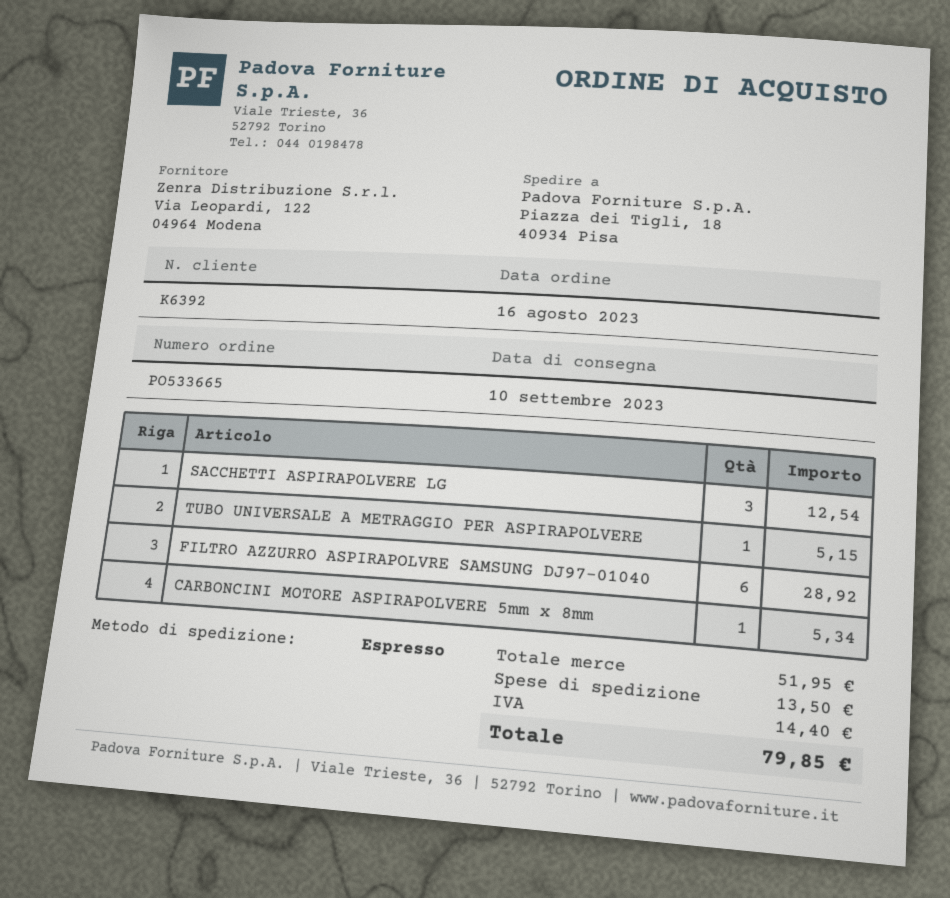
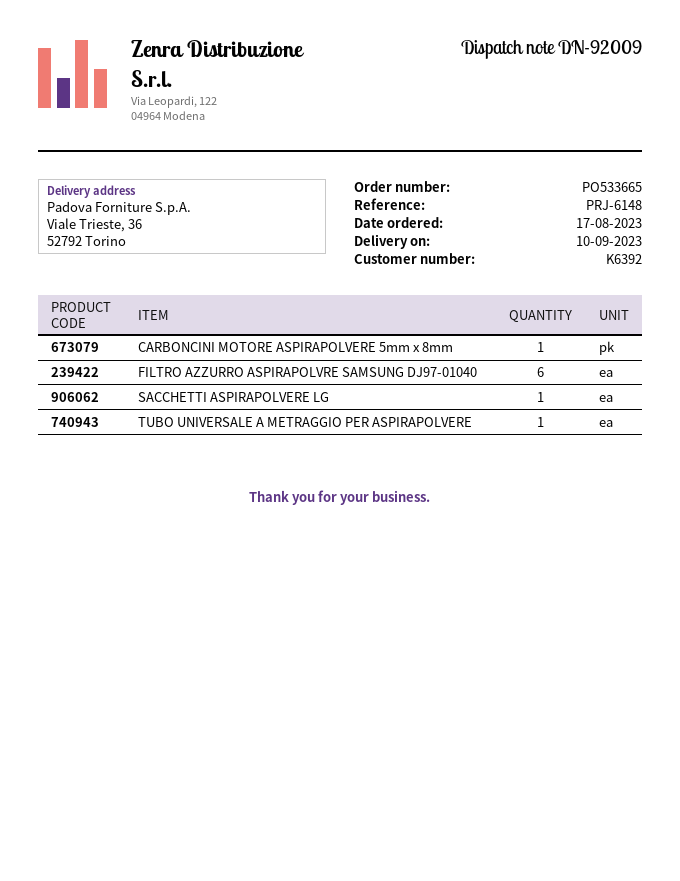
order date: 2023-08-16 -> 2023-08-17
ship to: Piazza dei Tigli, 18, 40934 Pisa -> Viale Trieste, 36, 52792 Torino
SACCHETTI ASPIRAPOLVERE LG: 3 -> 1

